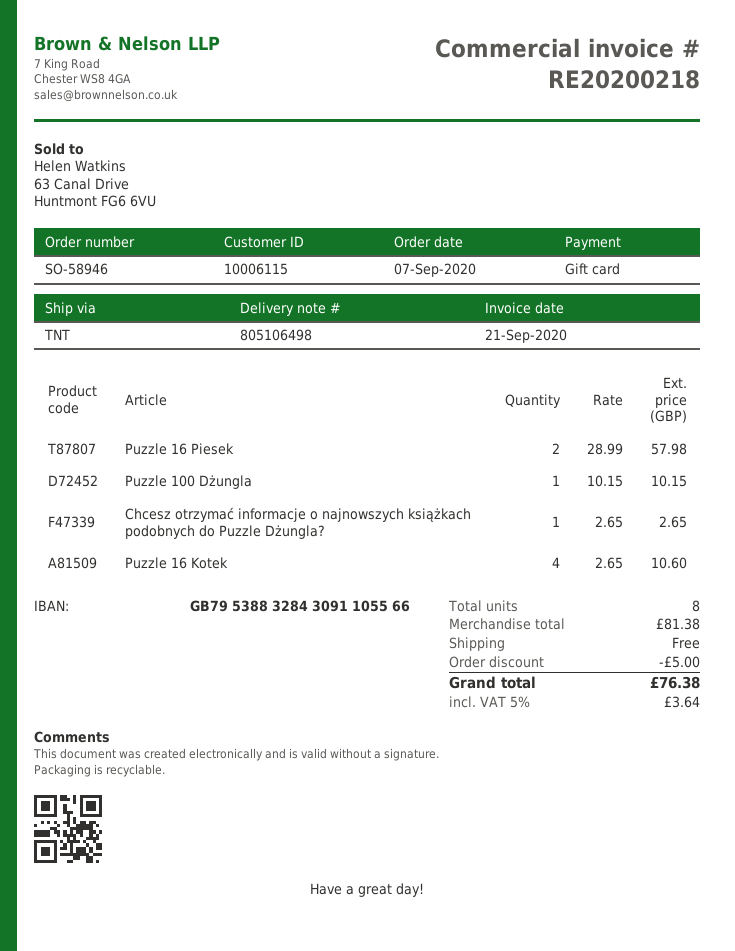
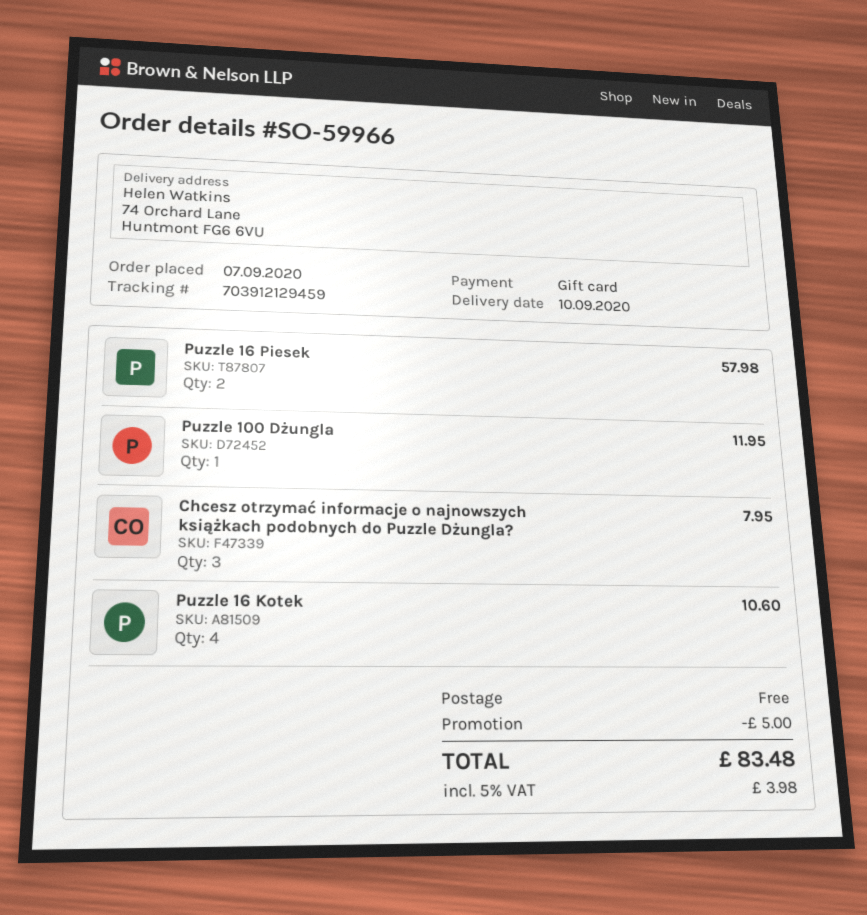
order number: SO-58946 -> SO-59966
Puzzle 100 Dżungla: 1 for 10.15 -> 1 for 11.95
Chcesz otrzymać informacje o najnowszych książkach podobnych do Puzzle Dżungla?: 1 for 2.65 -> 3 for 7.95
tax: 5% = 3.64 -> 5% = 3.98
total: 76.38 -> 83.48

